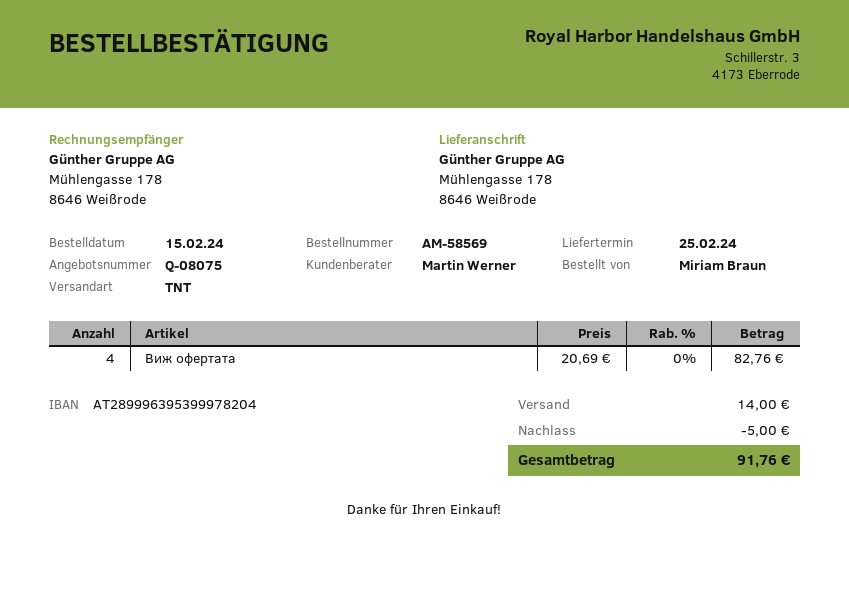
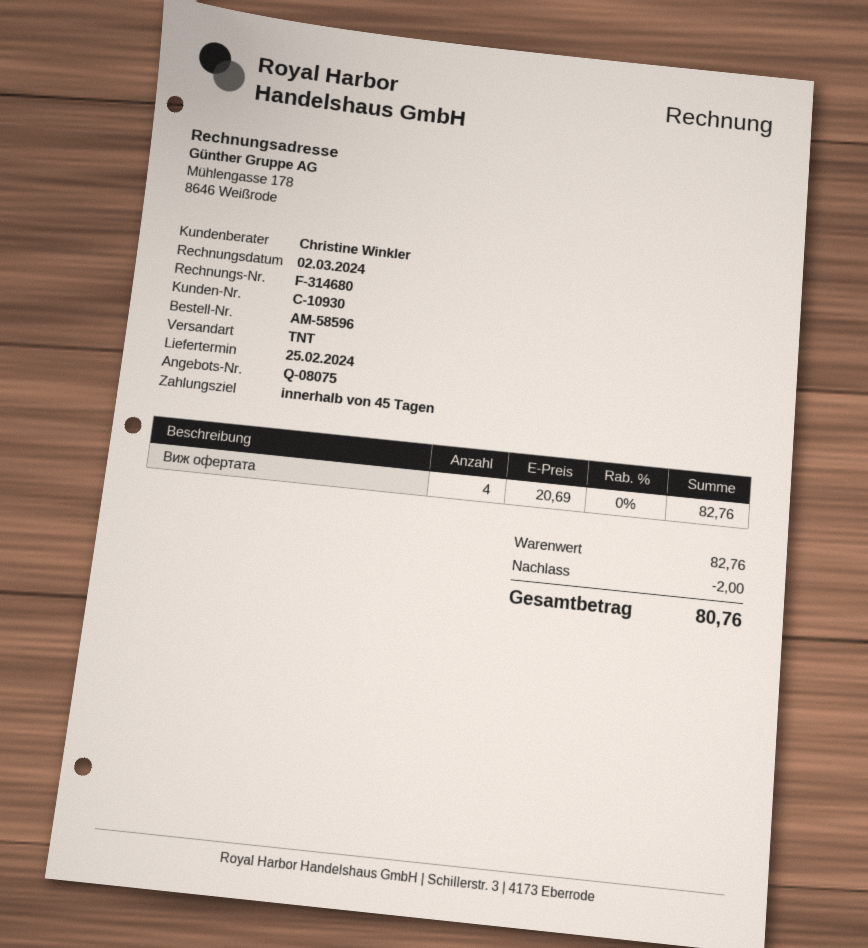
order number: AM-58569 -> AM-58596
sales rep: Martin Werner -> Christine Winkler
discount: 5.00 -> 2.00
shipping: 14.00 -> none
total: 91.76 -> 80.76

